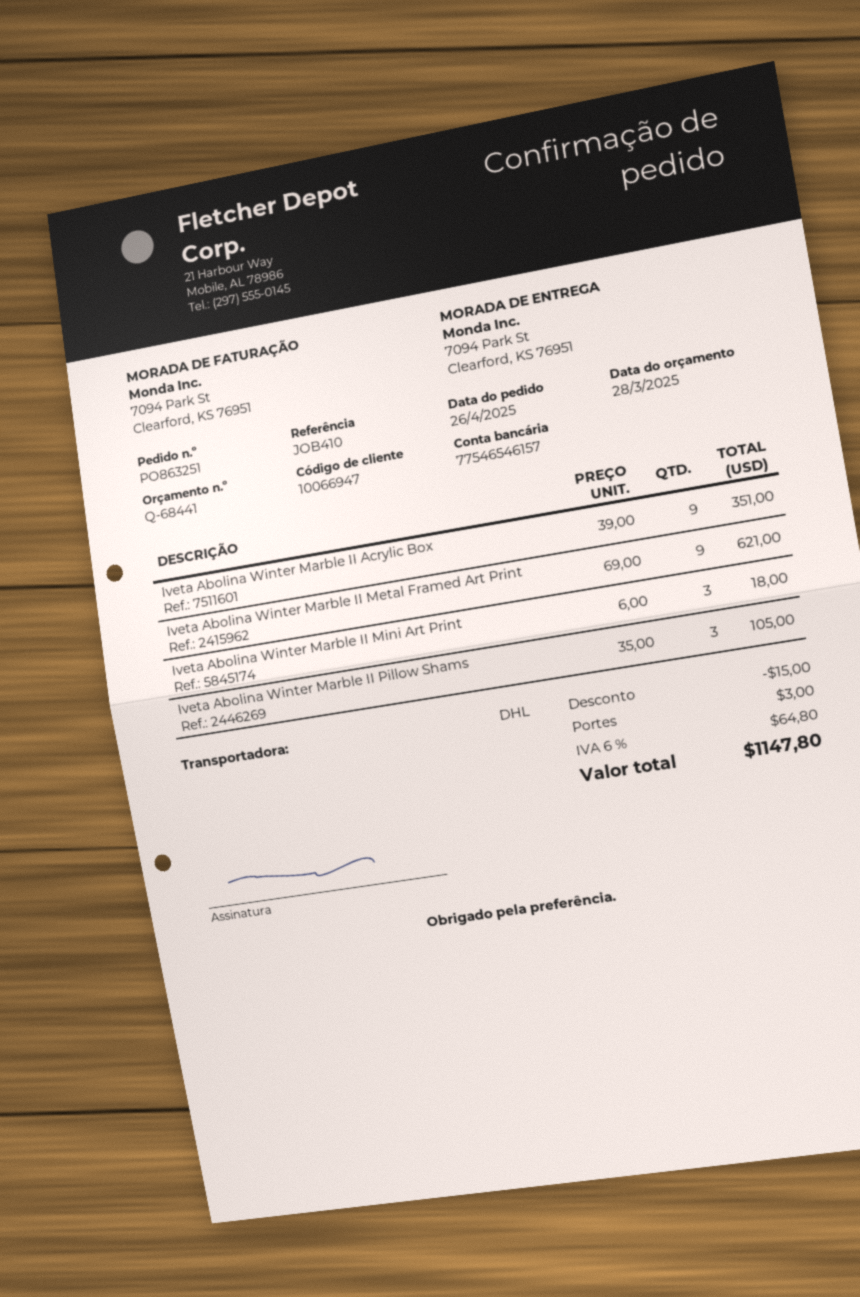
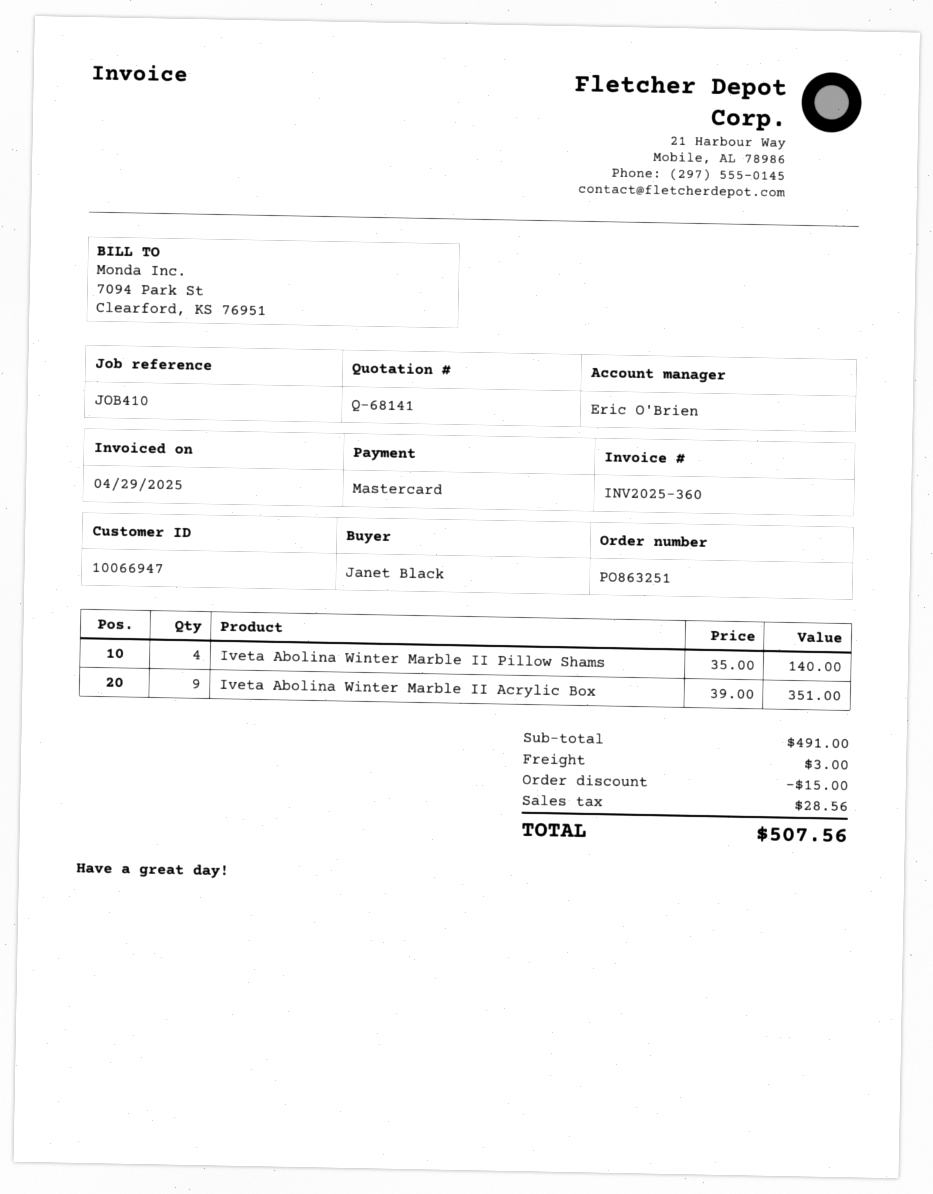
quote number: Q-68441 -> Q-68141
Iveta Abolina Winter Marble II Metal Framed Art Print: 9 x 69.00 = 621.00 -> none
Iveta Abolina Winter Marble II Mini Art Print: 3 x 6.00 = 18.00 -> none
Iveta Abolina Winter Marble II Pillow Shams: 3 x 35.00 = 105.00 -> 4 x 35.00 = 140.00
tax: 64.80 -> 28.56
total: 1147.80 -> 507.56

